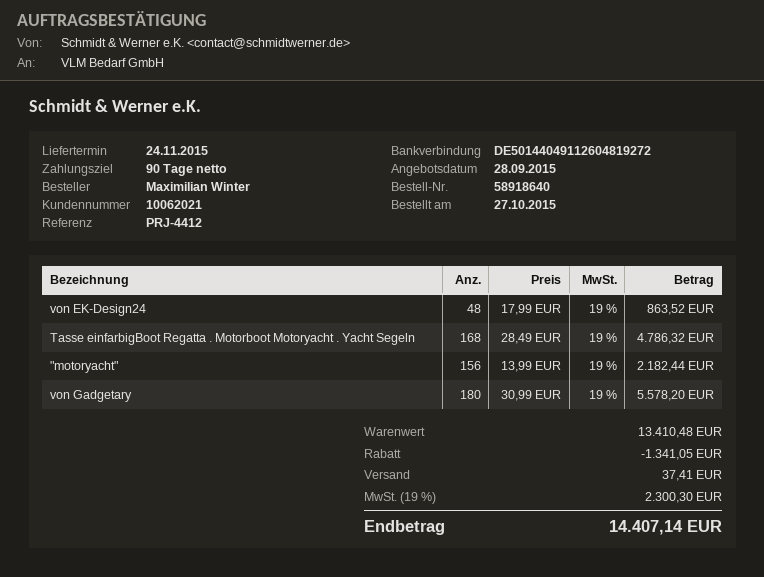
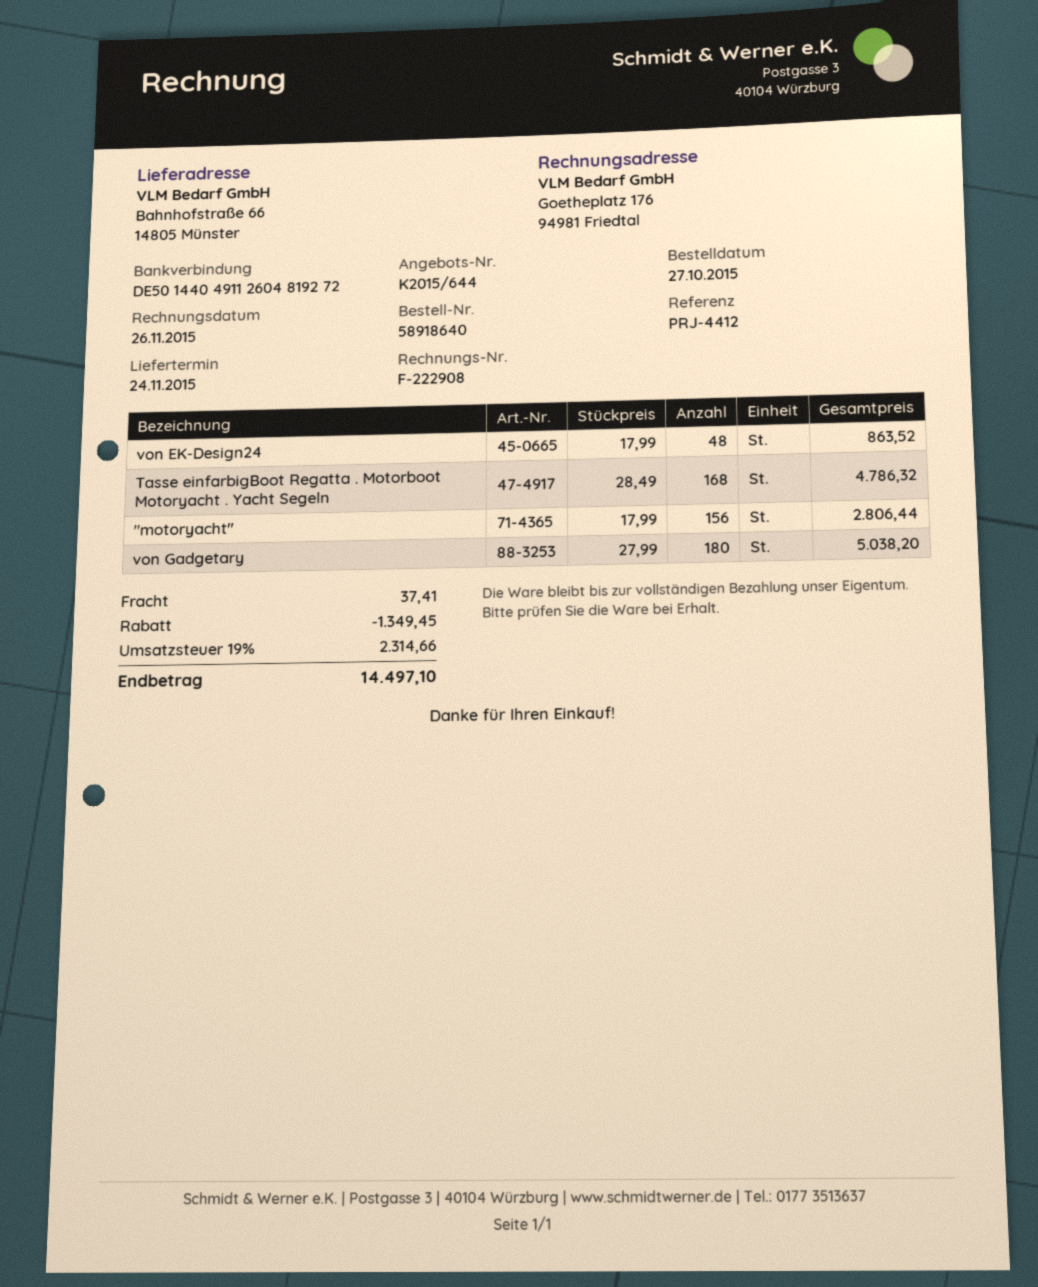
"motoryacht": 156 x 13.99 = 2182.44 -> 156 x 17.99 = 2806.44
von Gadgetary: 180 x 30.99 = 5578.20 -> 180 x 27.99 = 5038.20
discount: 1341.05 -> 1349.45
tax: 19% = 2300.30 -> 19% = 2314.66
total: 14407.14 -> 14497.10

